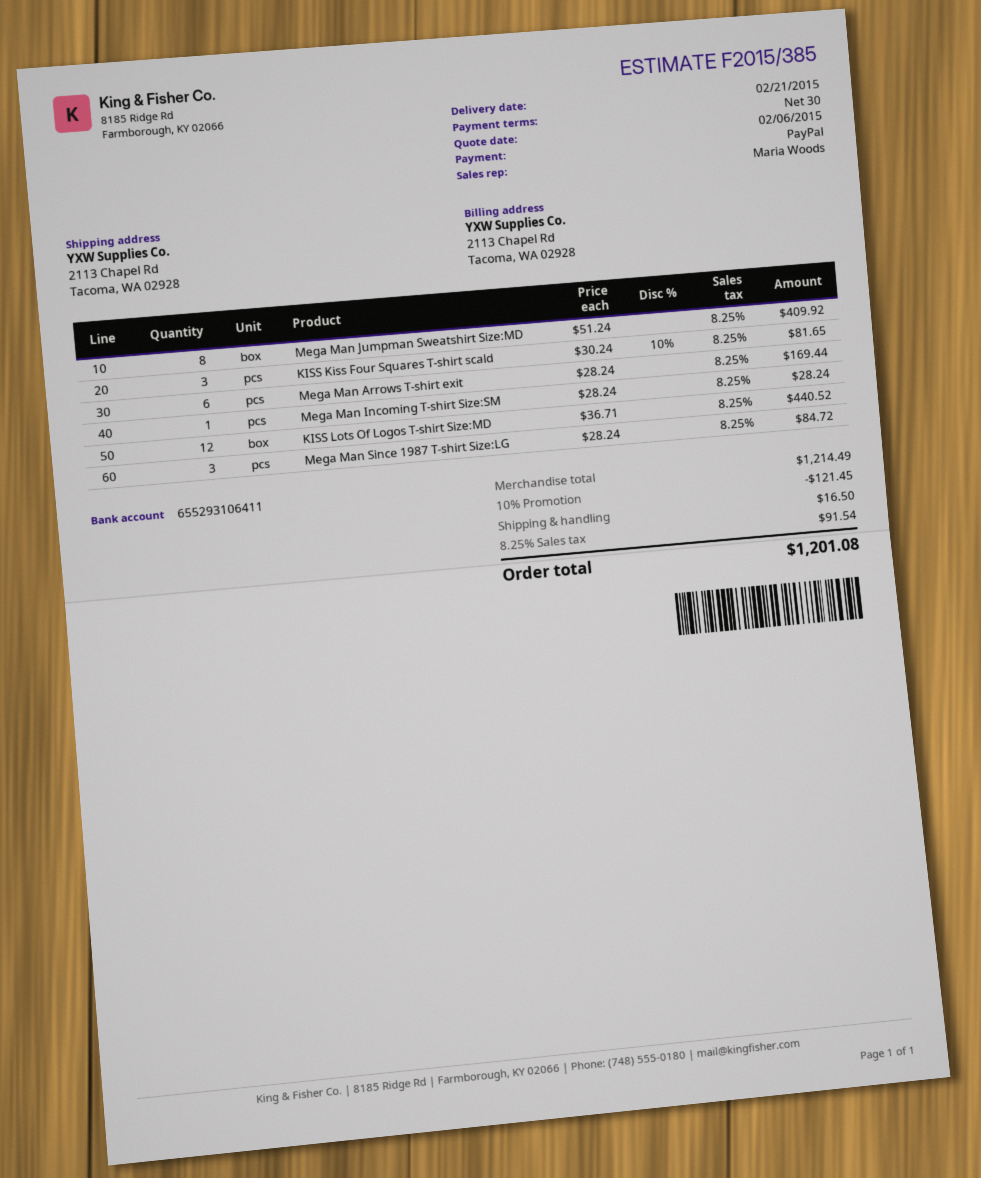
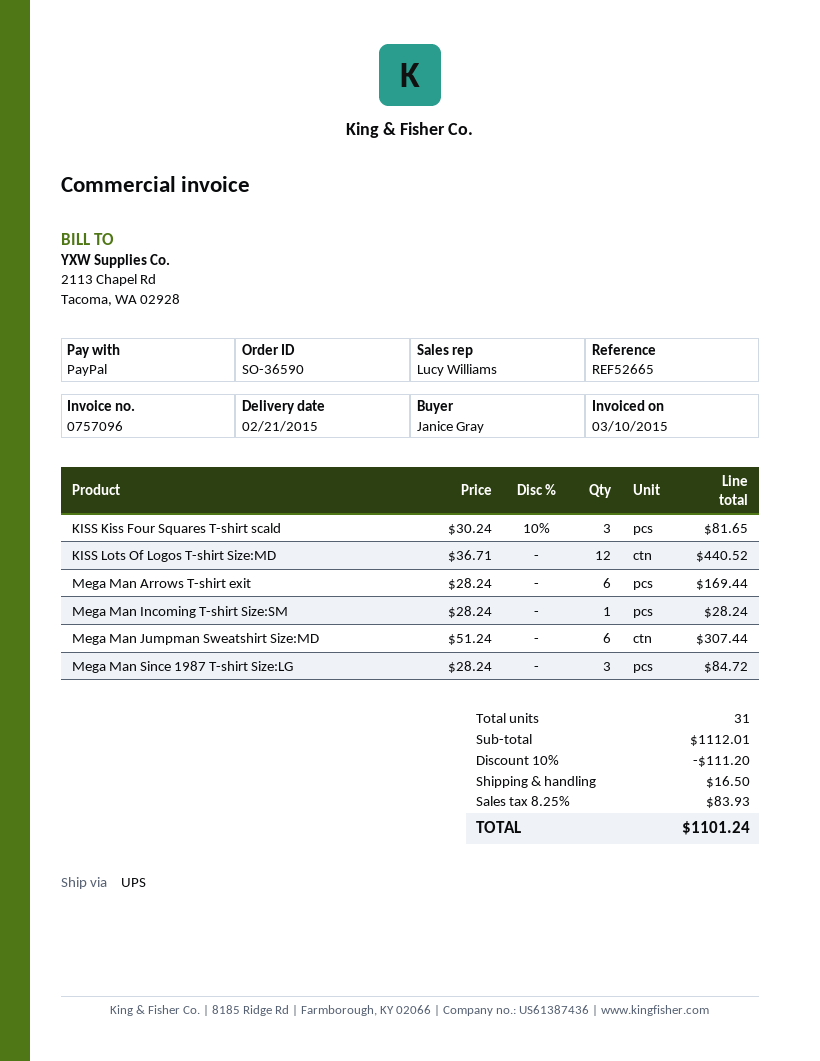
sales rep: Maria Woods -> Lucy Williams
Mega Man Jumpman Sweatshirt Size:MD: 8 x 51.24 = 409.92 -> 6 x 51.24 = 307.44
subtotal: 1214.49 -> 1112.01
discount: 10% = 121.45 -> 10% = 111.20
tax: 8.25% = 91.54 -> 8.25% = 83.93
total: 1201.08 -> 1101.24

